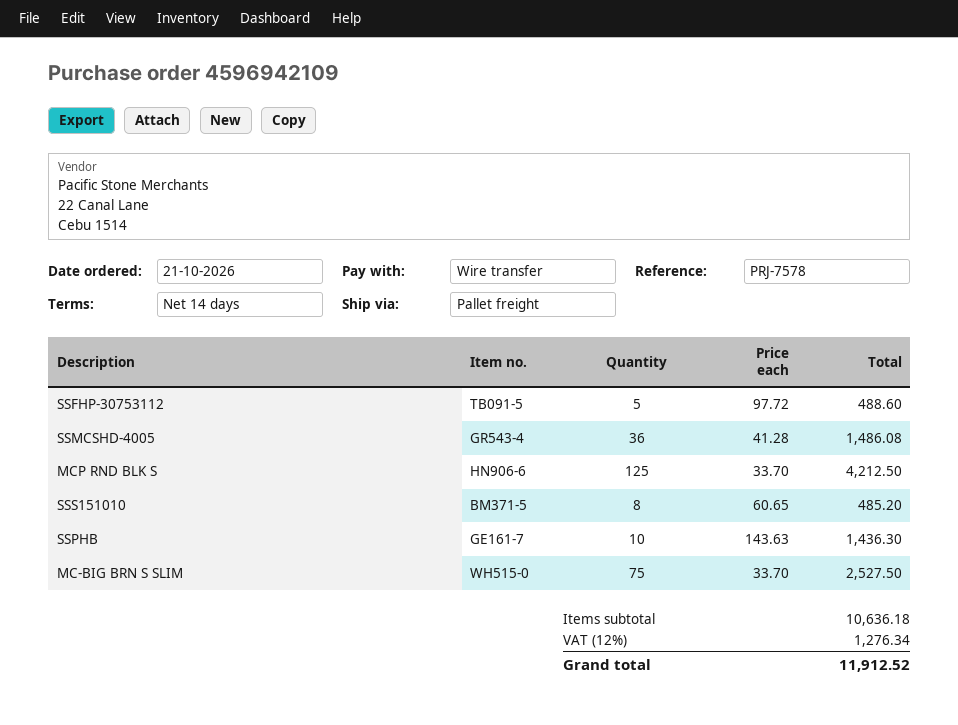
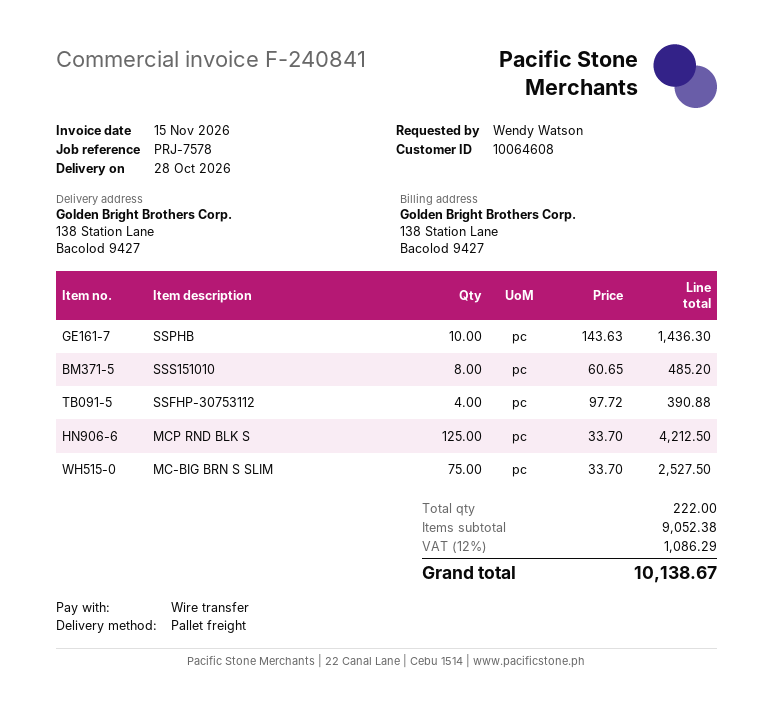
SSFHP-30753112: 5 x 97.72 = 488.60 -> 4 x 97.72 = 390.88
SSMCSHD-4005: 36 x 41.28 = 1486.08 -> none
subtotal: 10636.18 -> 9052.38
tax: 12% = 1276.34 -> 12% = 1086.29
total: 11912.52 -> 10138.67

